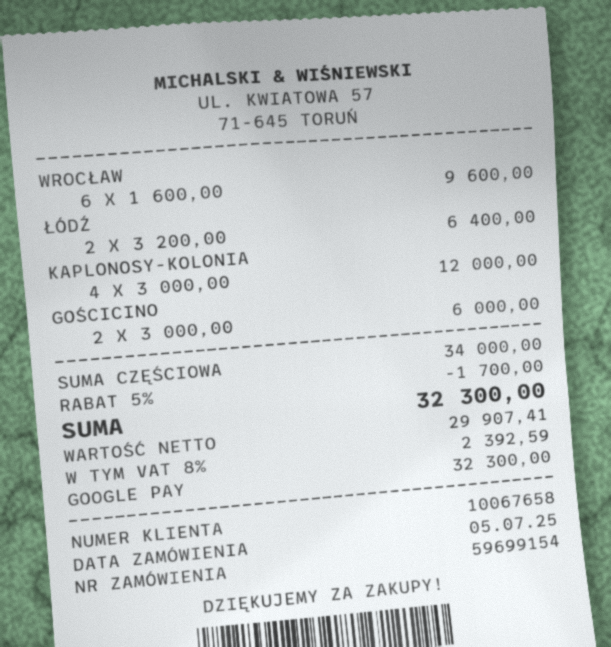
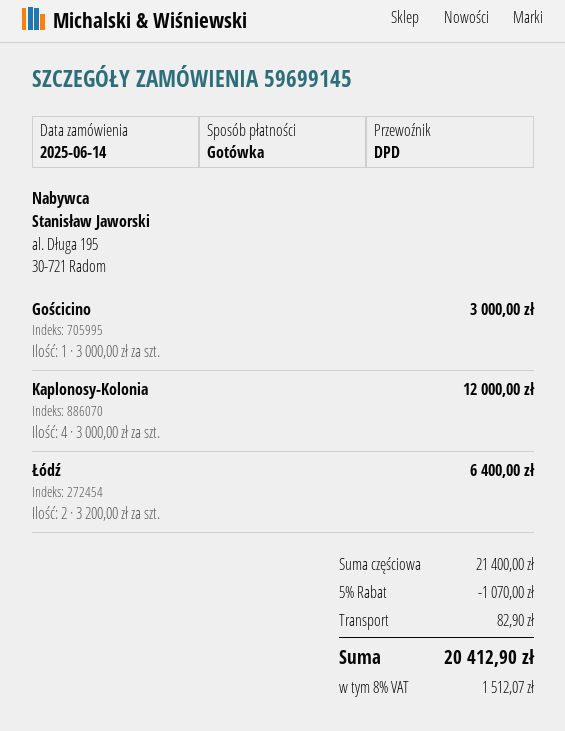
order number: 59699154 -> 59699145
order date: 2025-07-05 -> 2025-06-14
payment method: Google Pay -> cash
WROCŁAW: 6 x 1600.00 = 9600.00 -> none
GOŚCICINO: 2 x 3000.00 = 6000.00 -> 1 x 3000.00 = 3000.00
subtotal: 34000.00 -> 21400.00
discount: 5% = 1700.00 -> 5% = 1070.00
shipping: none -> 82.90
tax: 8% = 2392.59 -> 8% = 1512.07
total: 32300.00 -> 20412.90

